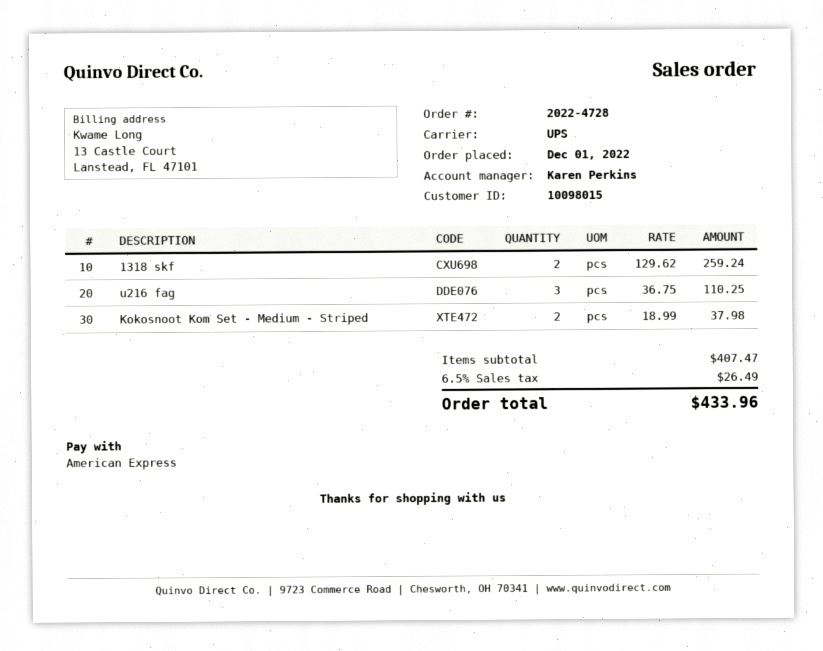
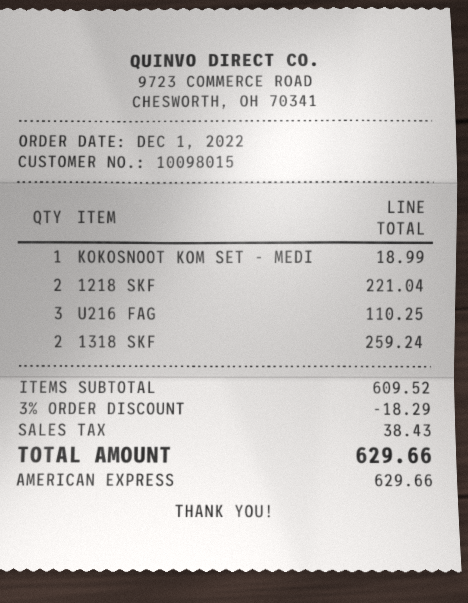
Kokosnoot Kom Set - Medium - Striped: 2 for 37.98 -> 1 for 18.99
1218 SKF: none -> 2 for 221.04
subtotal: 407.47 -> 609.52
discount: none -> 3% = 18.29
tax: 26.49 -> 38.43
total: 433.96 -> 629.66

